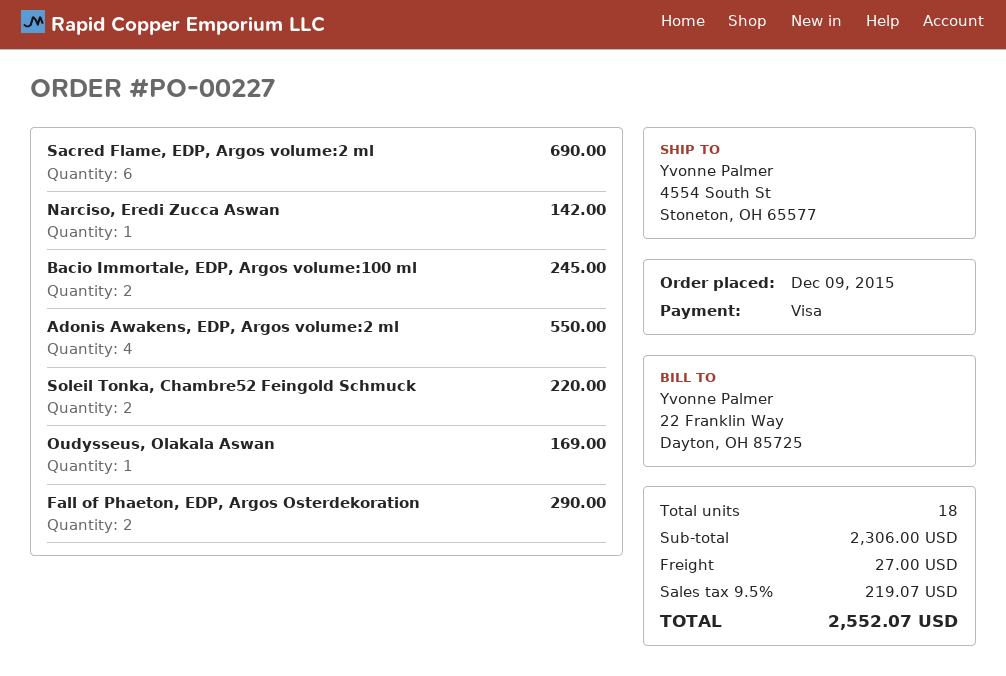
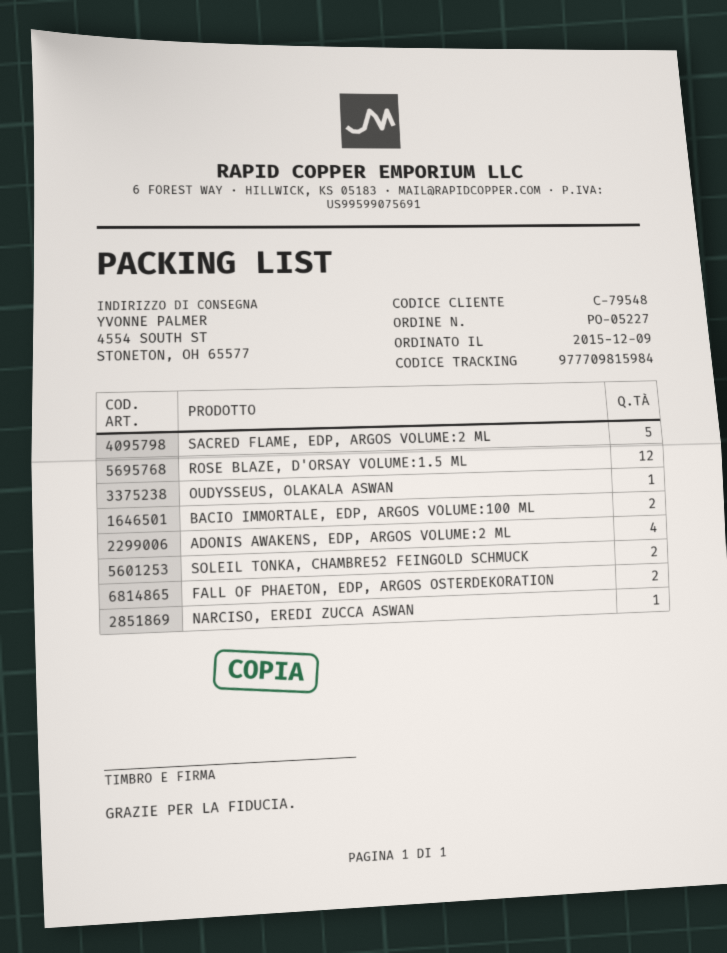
order number: PO-00227 -> PO-05227
Sacred Flame, EDP, Argos volume:2 ml: 6 -> 5
ROSE BLAZE, D'ORSAY VOLUME:1.5 ML: none -> 12

